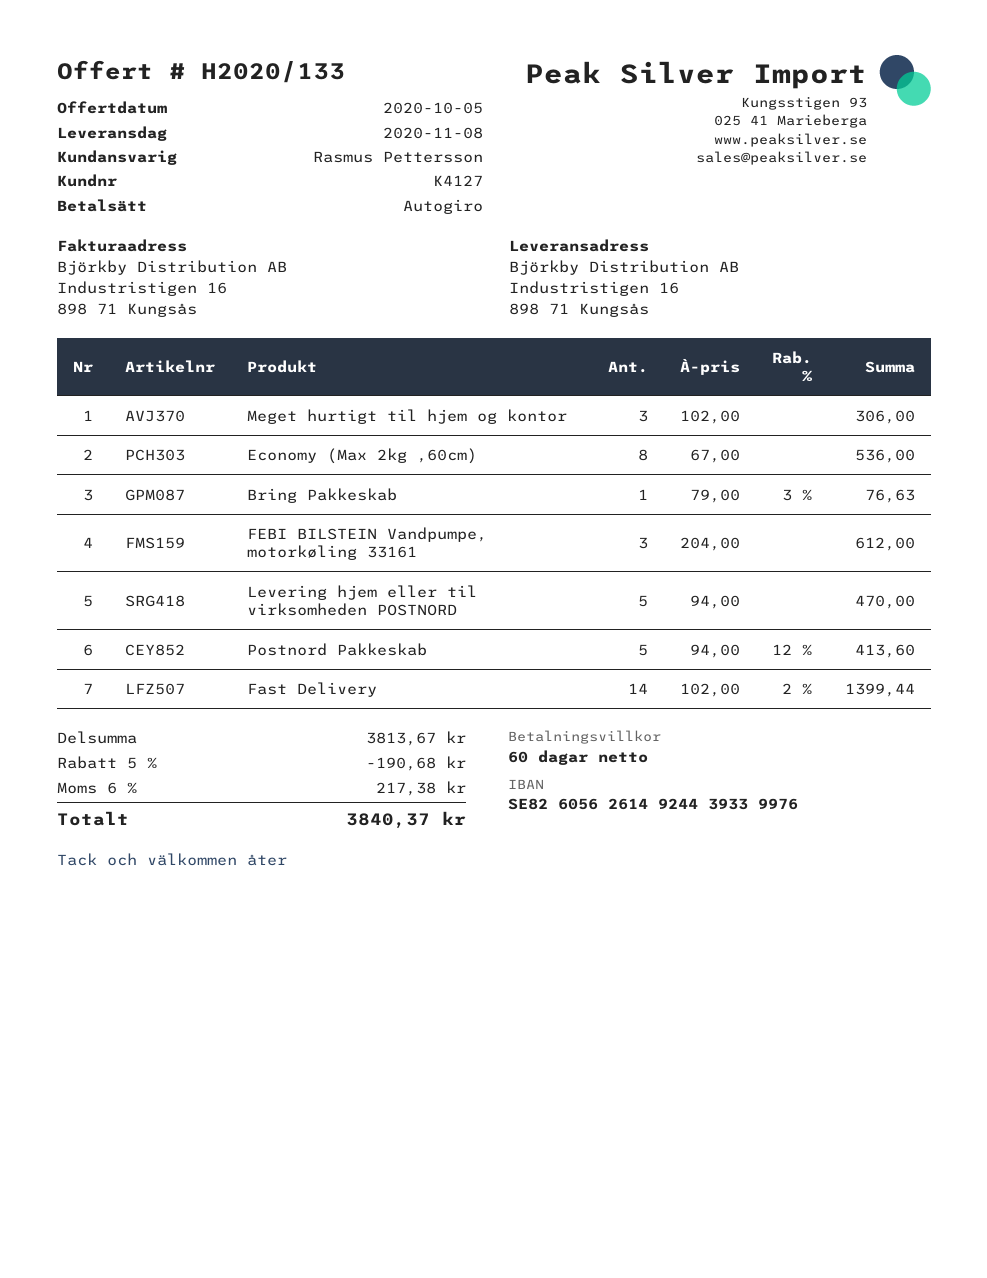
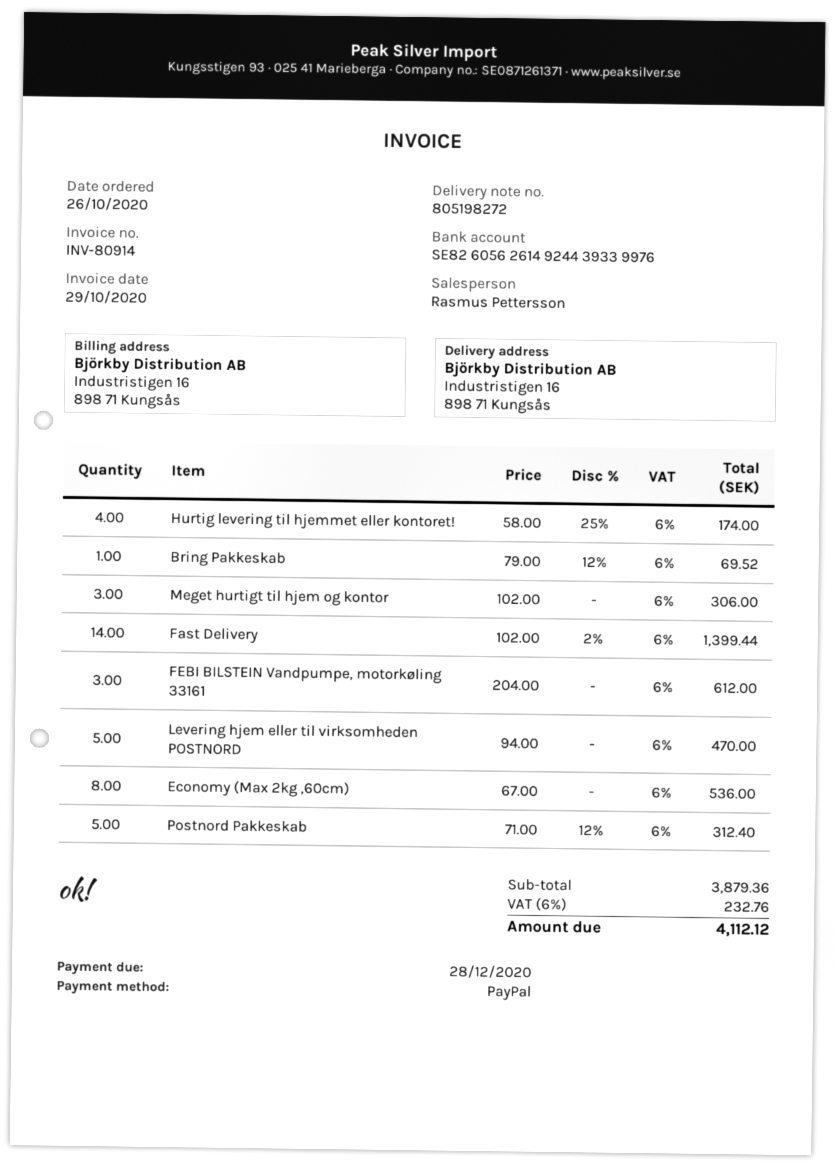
payment method: direct debit -> PayPal
Bring Pakkeskab: 1 x 79.00 - 3% = 76.63 -> 1 x 79.00 - 12% = 69.52
Postnord Pakkeskab: 5 x 94.00 - 12% = 413.60 -> 5 x 71.00 - 12% = 312.40
Hurtig levering til hjemmet eller kontoret!: none -> 4 x 58.00 - 25% = 174.00
subtotal: 3813.67 -> 3879.36
discount: 5% = 190.68 -> none
tax: 6% = 217.38 -> 6% = 232.76
total: 3840.37 -> 4112.12

